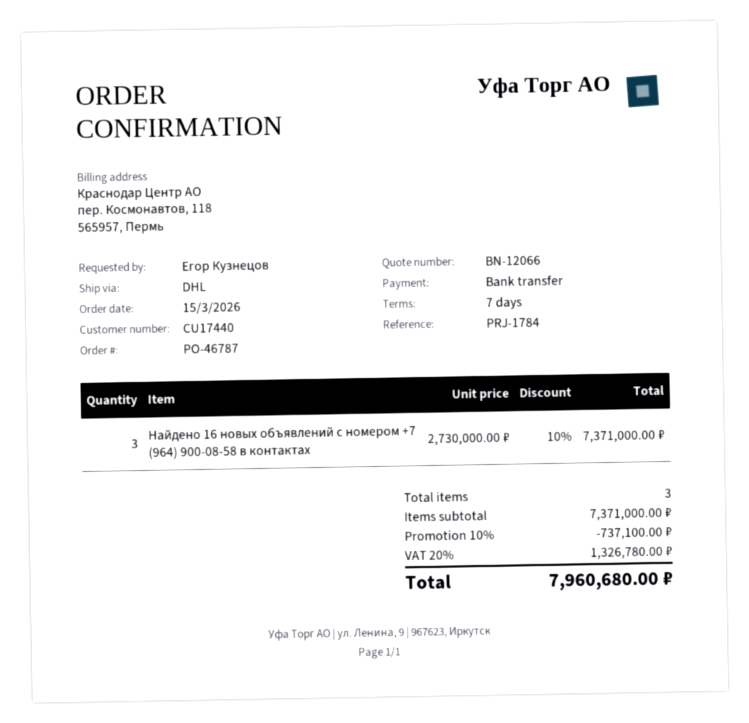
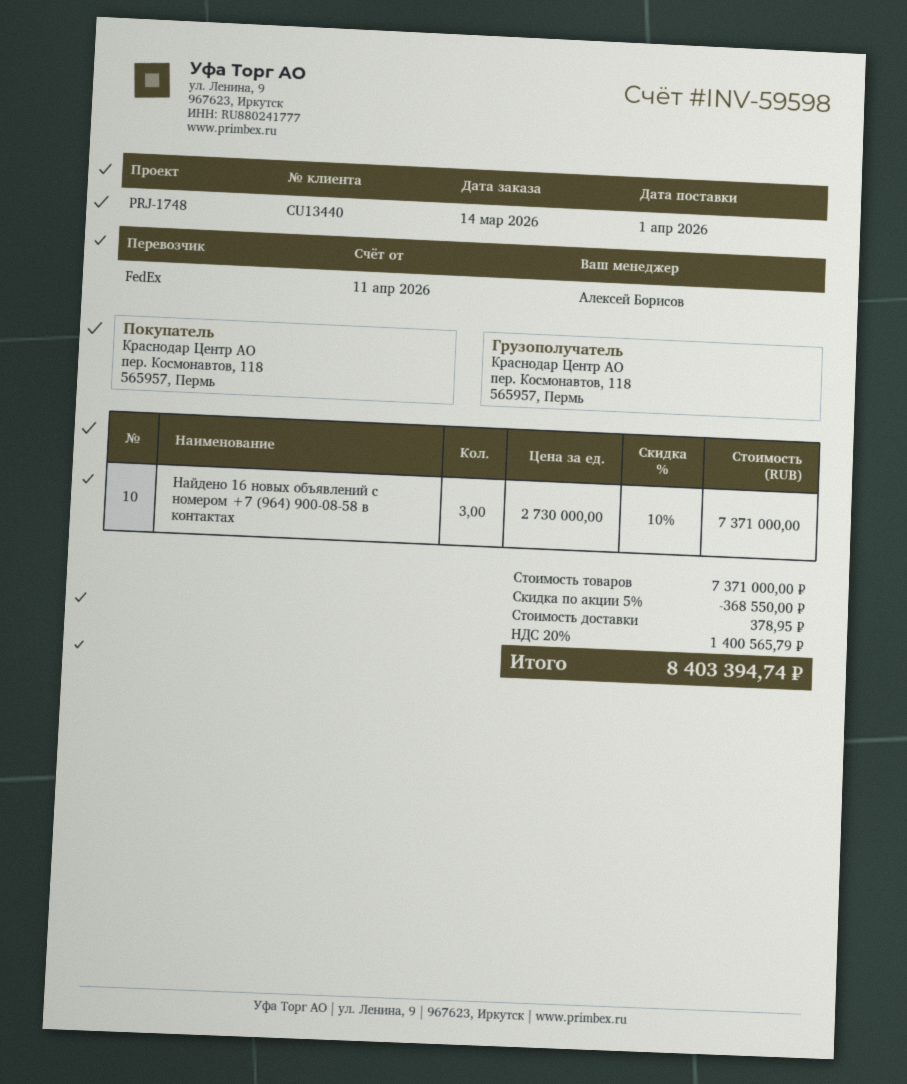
order date: 2026-03-15 -> 2026-03-14
customer number: CU17440 -> CU13440
reference: PRJ-1784 -> PRJ-1748
shipping method: DHL -> FedEx
discount: 10% = 737100.00 -> 5% = 368550.00
shipping: none -> 378.95
tax: 20% = 1326780.00 -> 20% = 1400565.79
total: 7960680.00 -> 8403394.74

